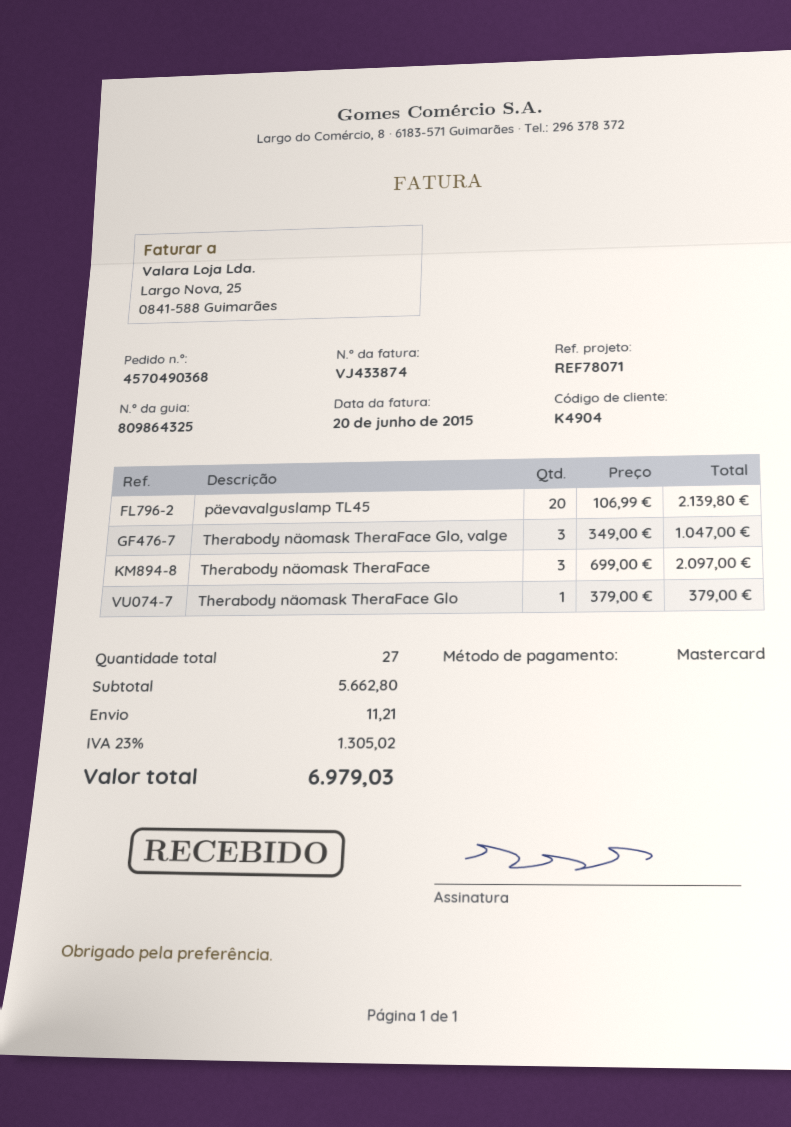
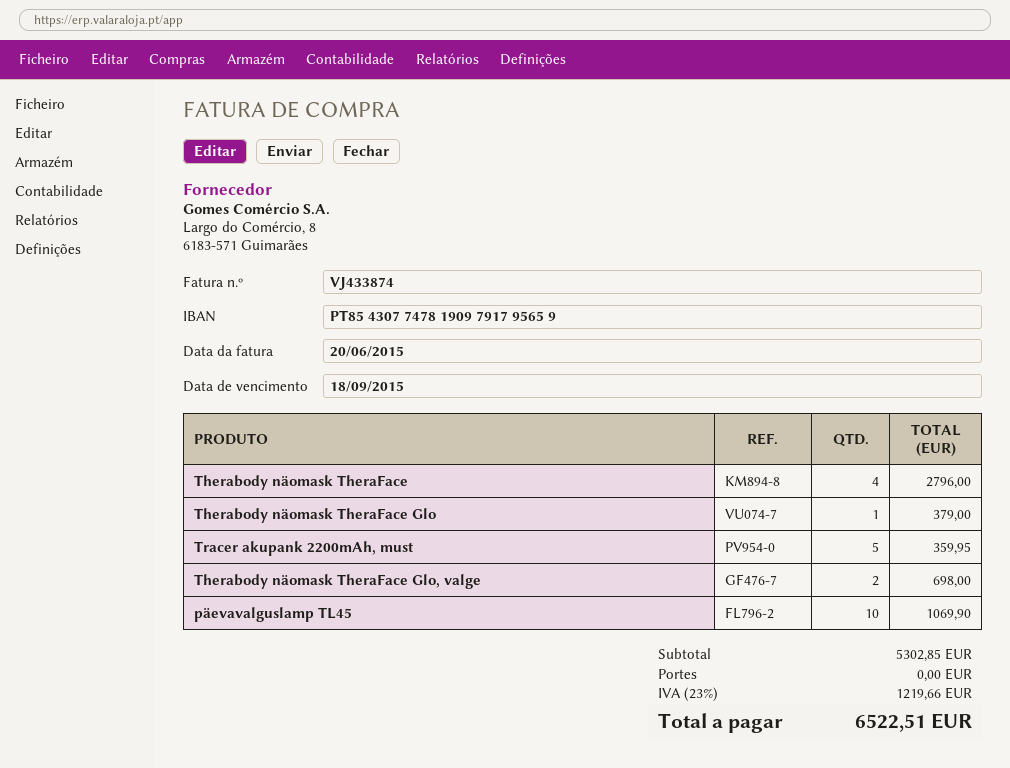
päevavalguslamp TL45: 20 for 2139.80 -> 10 for 1069.90
Therabody näomask TheraFace Glo, valge: 3 for 1047.00 -> 2 for 698.00
Therabody näomask TheraFace: 3 for 2097.00 -> 4 for 2796.00
Tracer akupank 2200mAh, must: none -> 5 for 359.95
subtotal: 5662.80 -> 5302.85
shipping: 11.21 -> 0.00
tax: 23% = 1305.02 -> 23% = 1219.66
total: 6979.03 -> 6522.51

